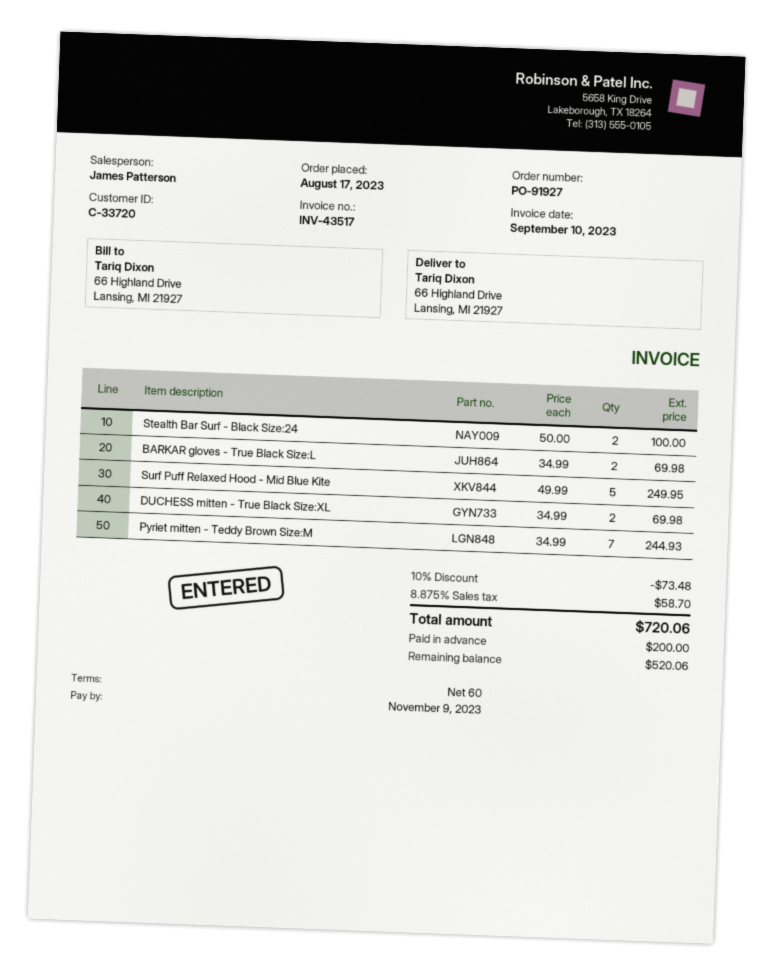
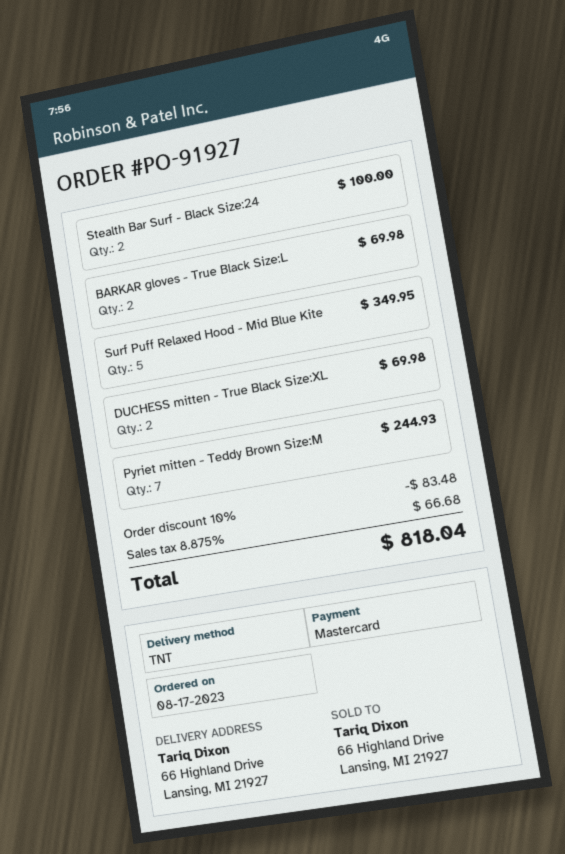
Surf Puff Relaxed Hood - Mid Blue Kite: 5 for 249.95 -> 5 for 349.95
discount: 10% = 73.48 -> 10% = 83.48
tax: 8.875% = 58.70 -> 8.875% = 66.68
total: 720.06 -> 818.04

